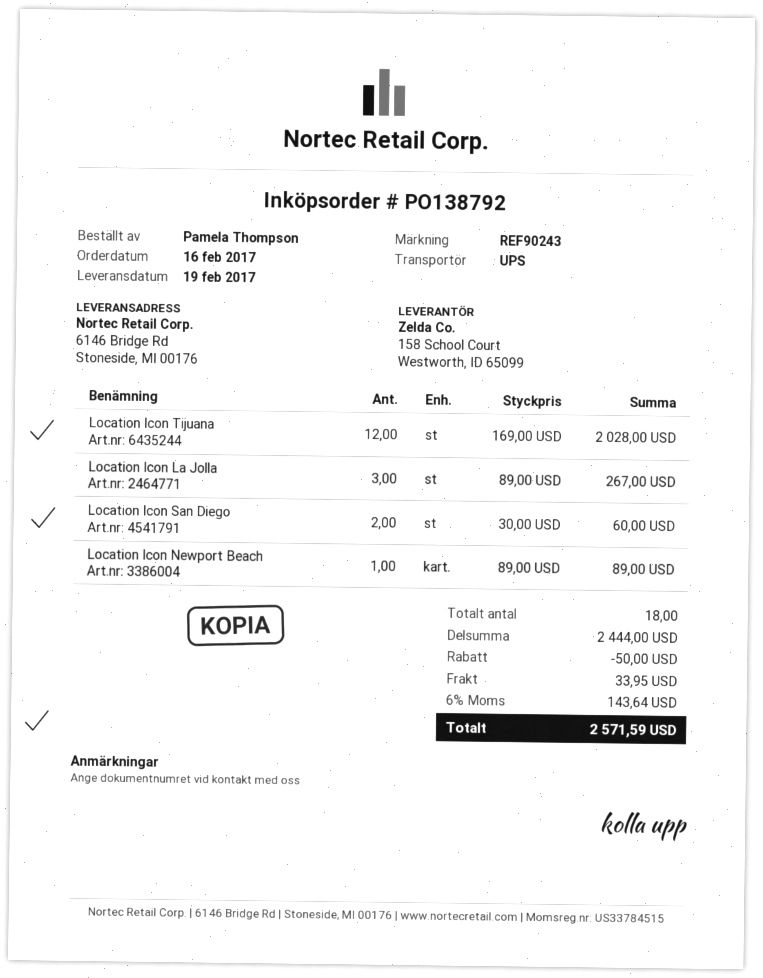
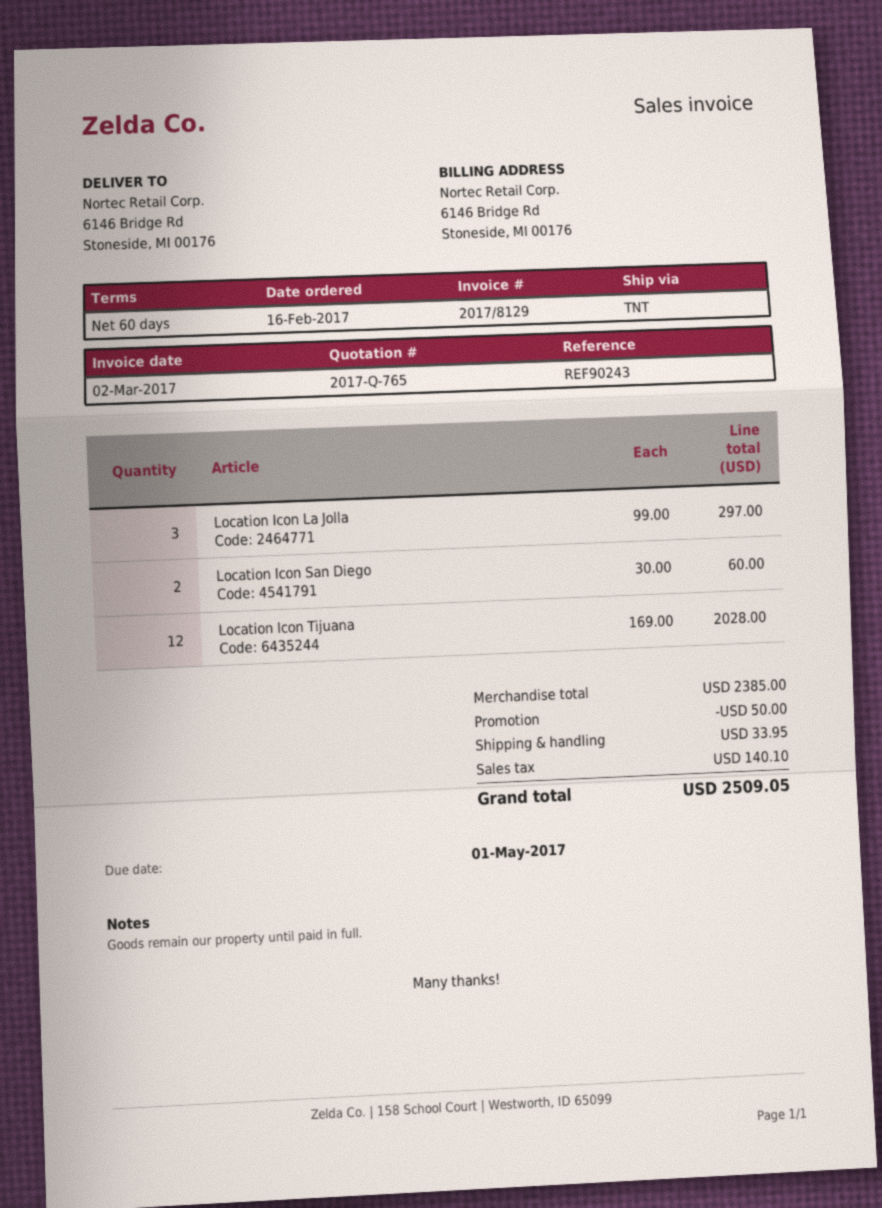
shipping method: UPS -> TNT
Location Icon La Jolla: 3 x 89.00 = 267.00 -> 3 x 99.00 = 297.00
Location Icon Newport Beach: 1 x 89.00 = 89.00 -> none
subtotal: 2444.00 -> 2385.00
tax: 143.64 -> 140.10
total: 2571.59 -> 2509.05

